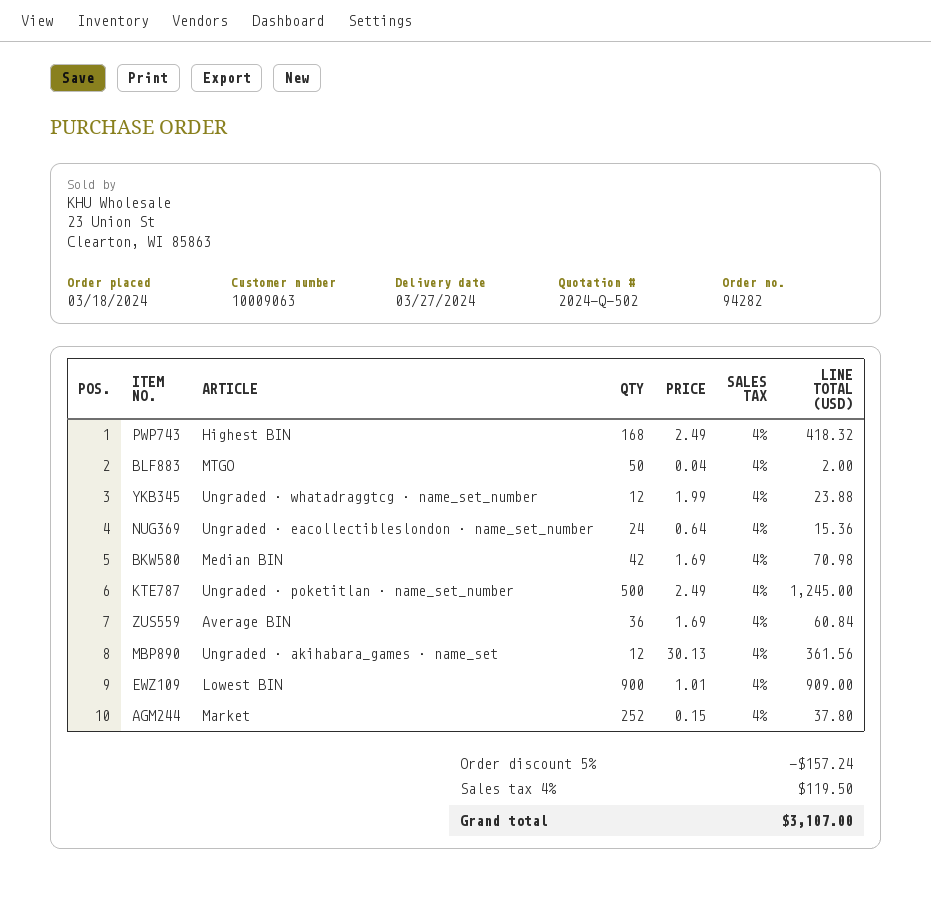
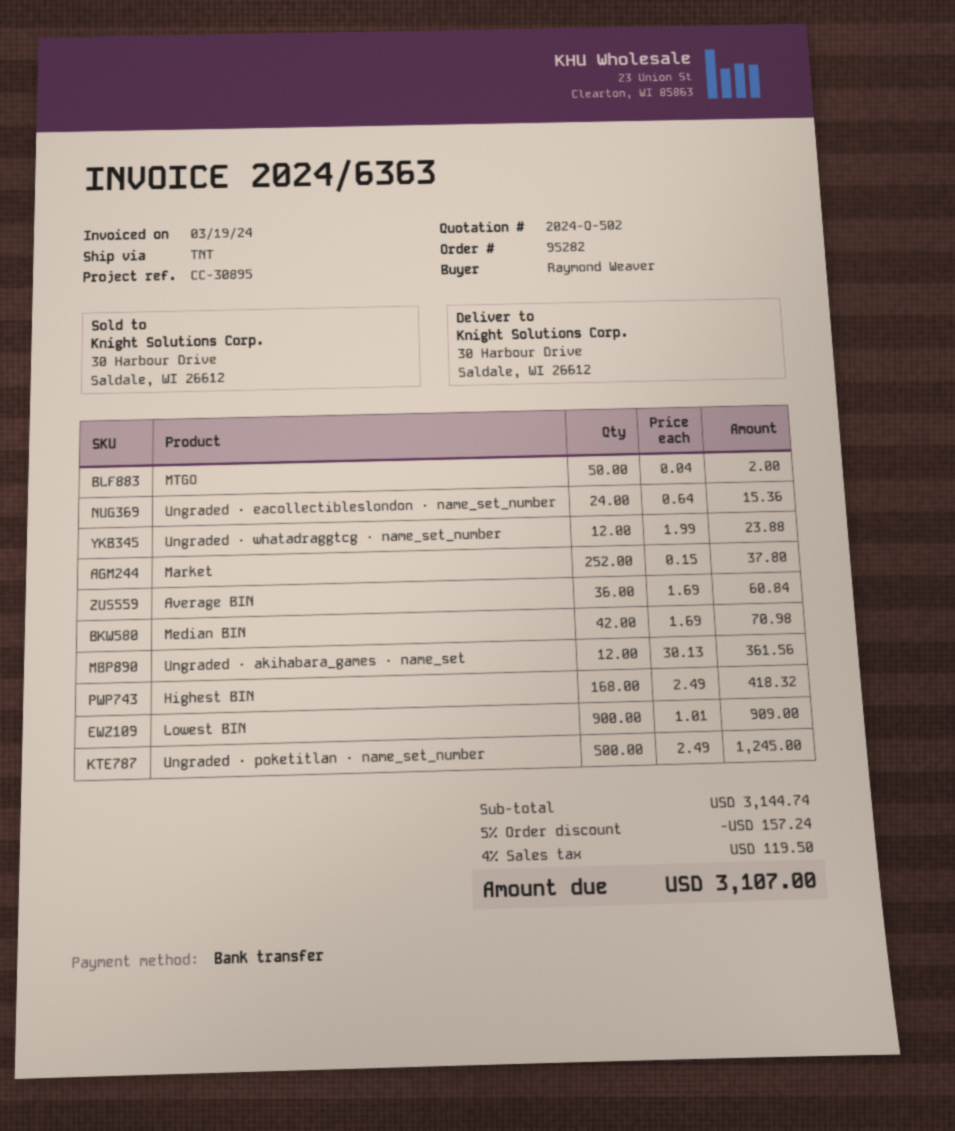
order number: 94282 -> 95282

